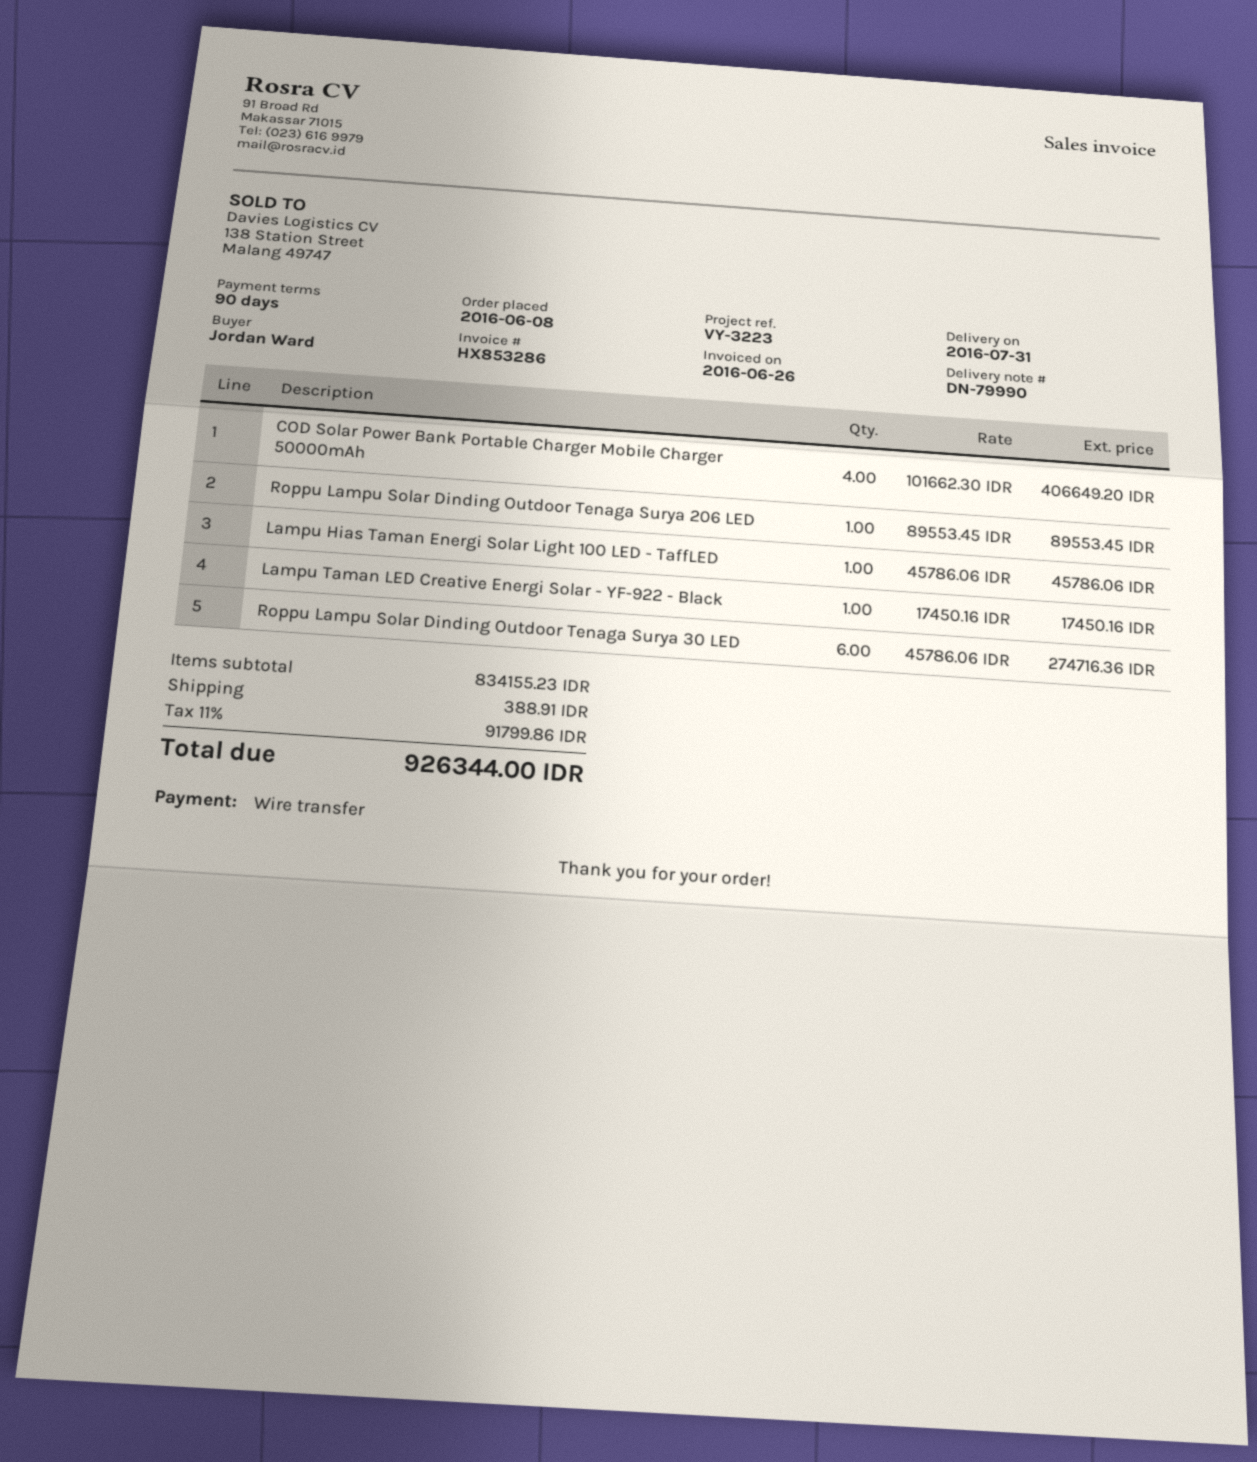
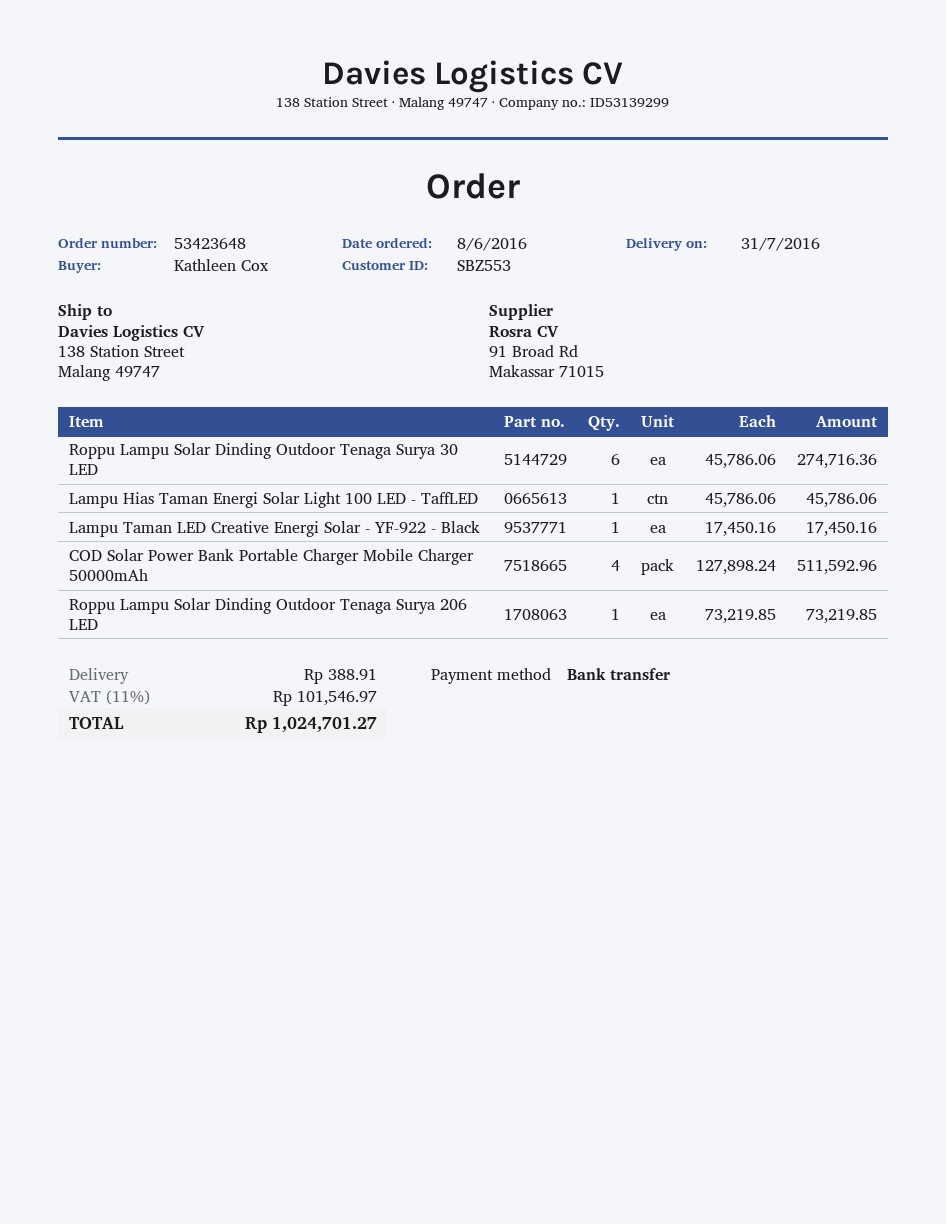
ordered by: Jordan Ward -> Kathleen Cox
COD Solar Power Bank Portable Charger Mobile Charger 50000mAh: 4 x 101662.30 = 406649.20 -> 4 x 127898.24 = 511592.96
Roppu Lampu Solar Dinding Outdoor Tenaga Surya 206 LED: 1 x 89553.45 = 89553.45 -> 1 x 73219.85 = 73219.85
tax: 11% = 91799.86 -> 11% = 101546.97
total: 926344.00 -> 1024701.27

